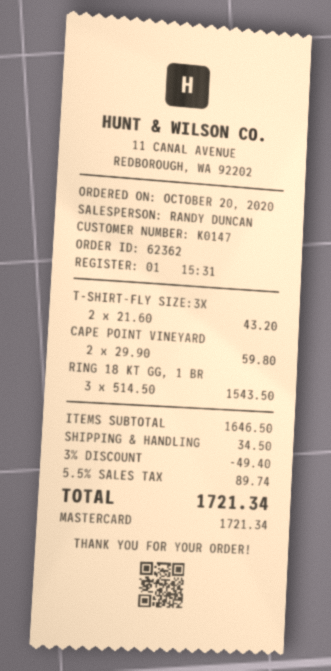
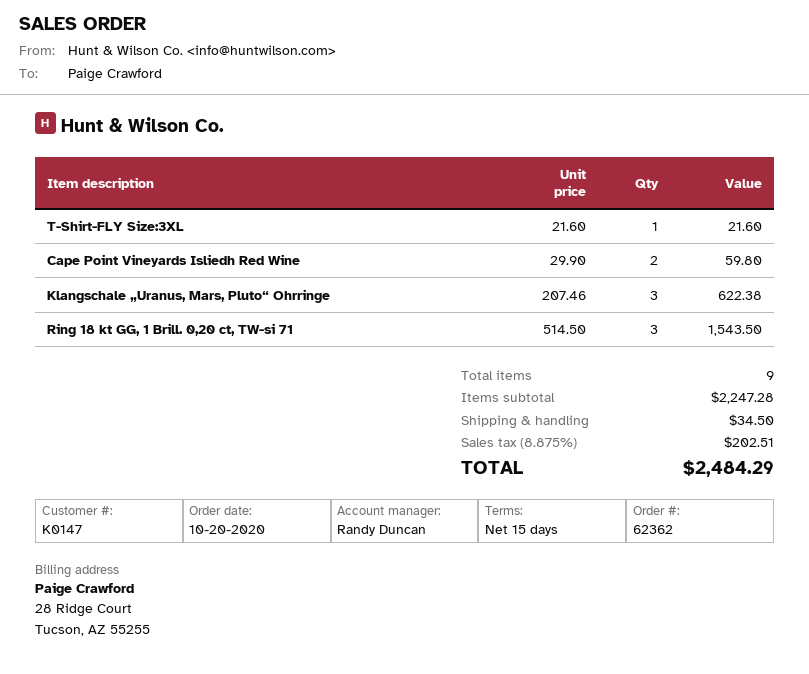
T-SHIRT-FLY SIZE:3X: 2 x 21.60 = 43.20 -> 1 x 21.60 = 21.60
Klangschale „Uranus, Mars, Pluto“ Ohrringe: none -> 3 x 207.46 = 622.38
subtotal: 1646.50 -> 2247.28
discount: 3% = 49.40 -> none
tax: 5.5% = 89.74 -> 8.875% = 202.51
total: 1721.34 -> 2484.29

